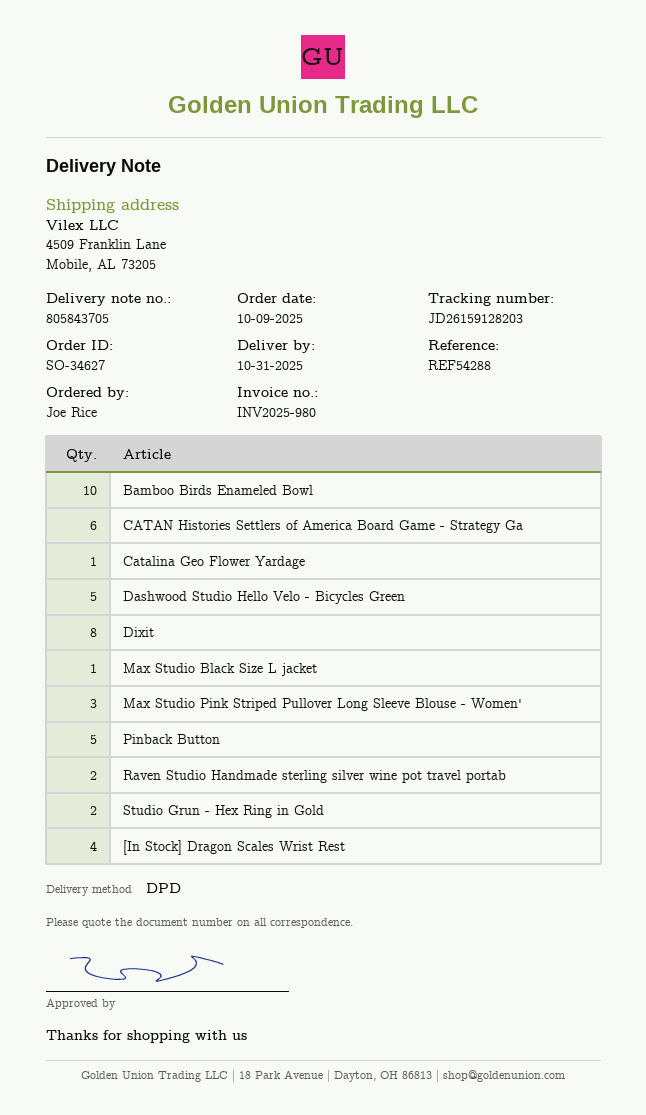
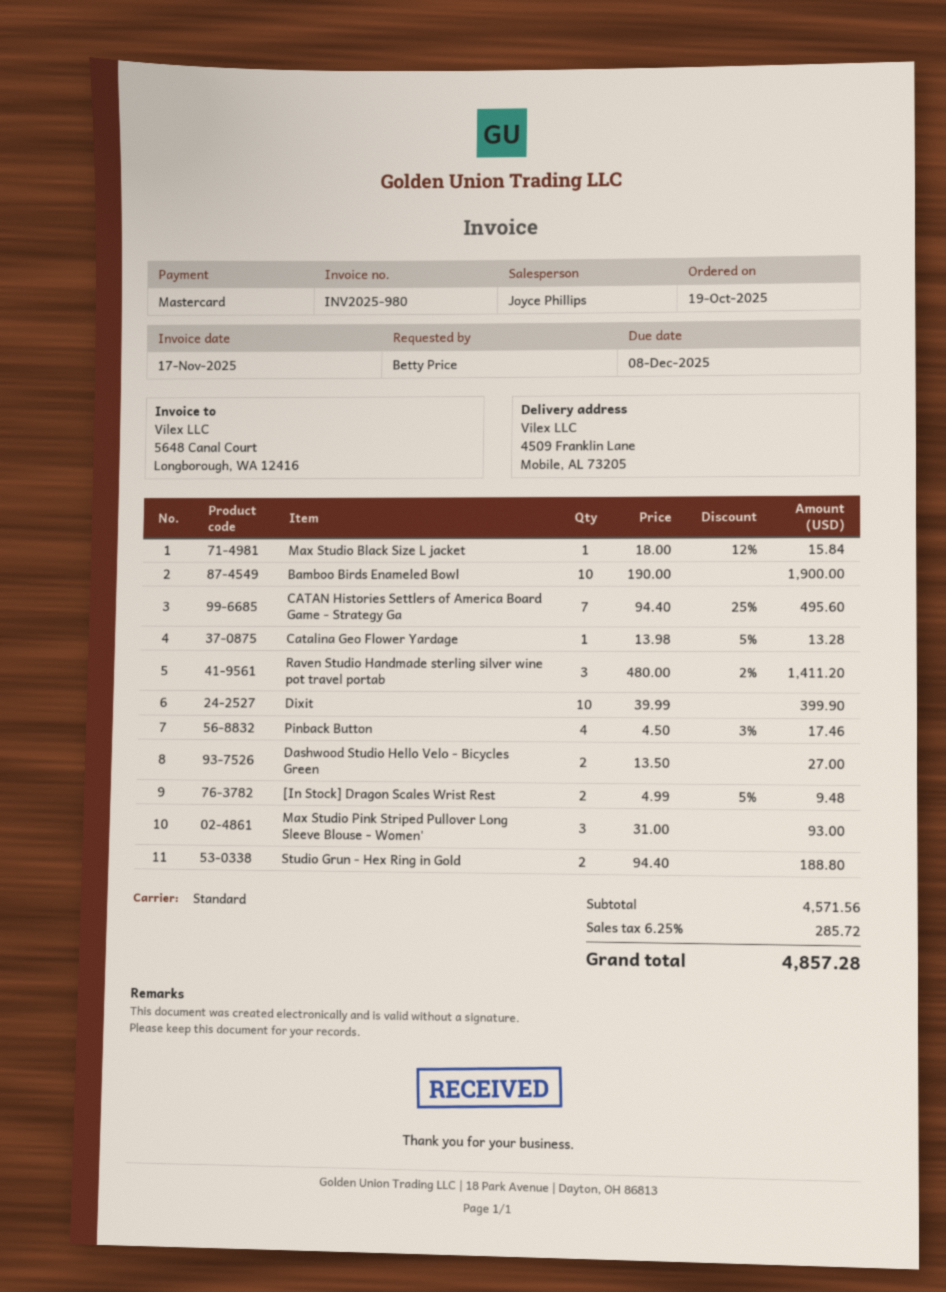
order date: 2025-10-09 -> 2025-10-19
ordered by: Joe Rice -> Betty Price
shipping method: DPD -> standard
CATAN Histories Settlers of America Board Game - Strategy Ga: 6 -> 7
Dashwood Studio Hello Velo - Bicycles Green: 5 -> 2
Dixit: 8 -> 10
Pinback Button: 5 -> 4
Raven Studio Handmade sterling silver wine pot travel portab: 2 -> 3
[In Stock] Dragon Scales Wrist Rest: 4 -> 2

